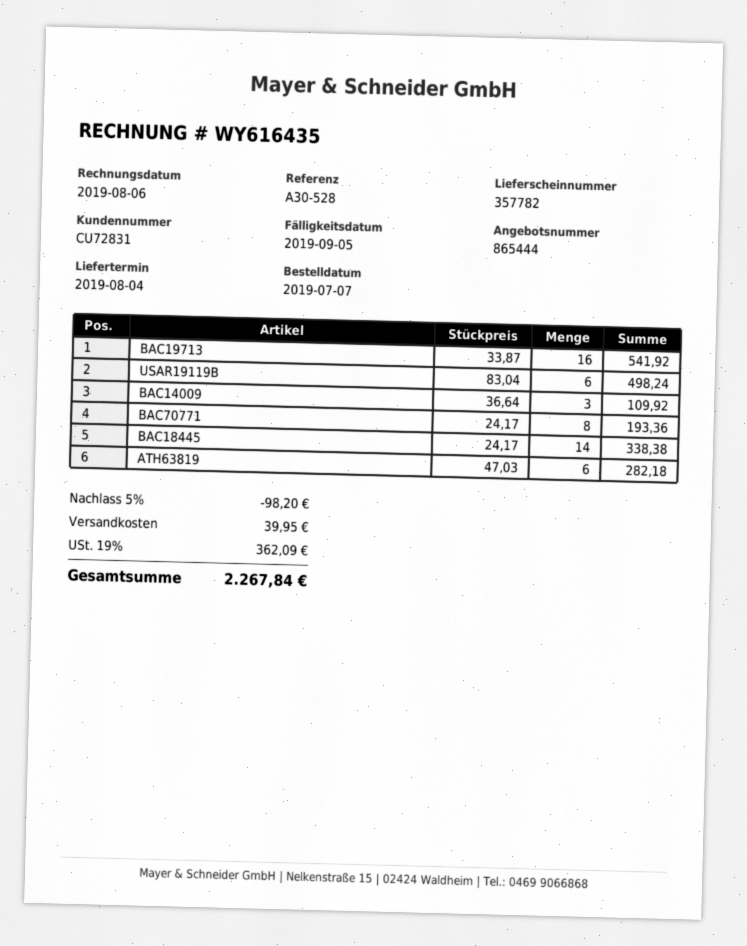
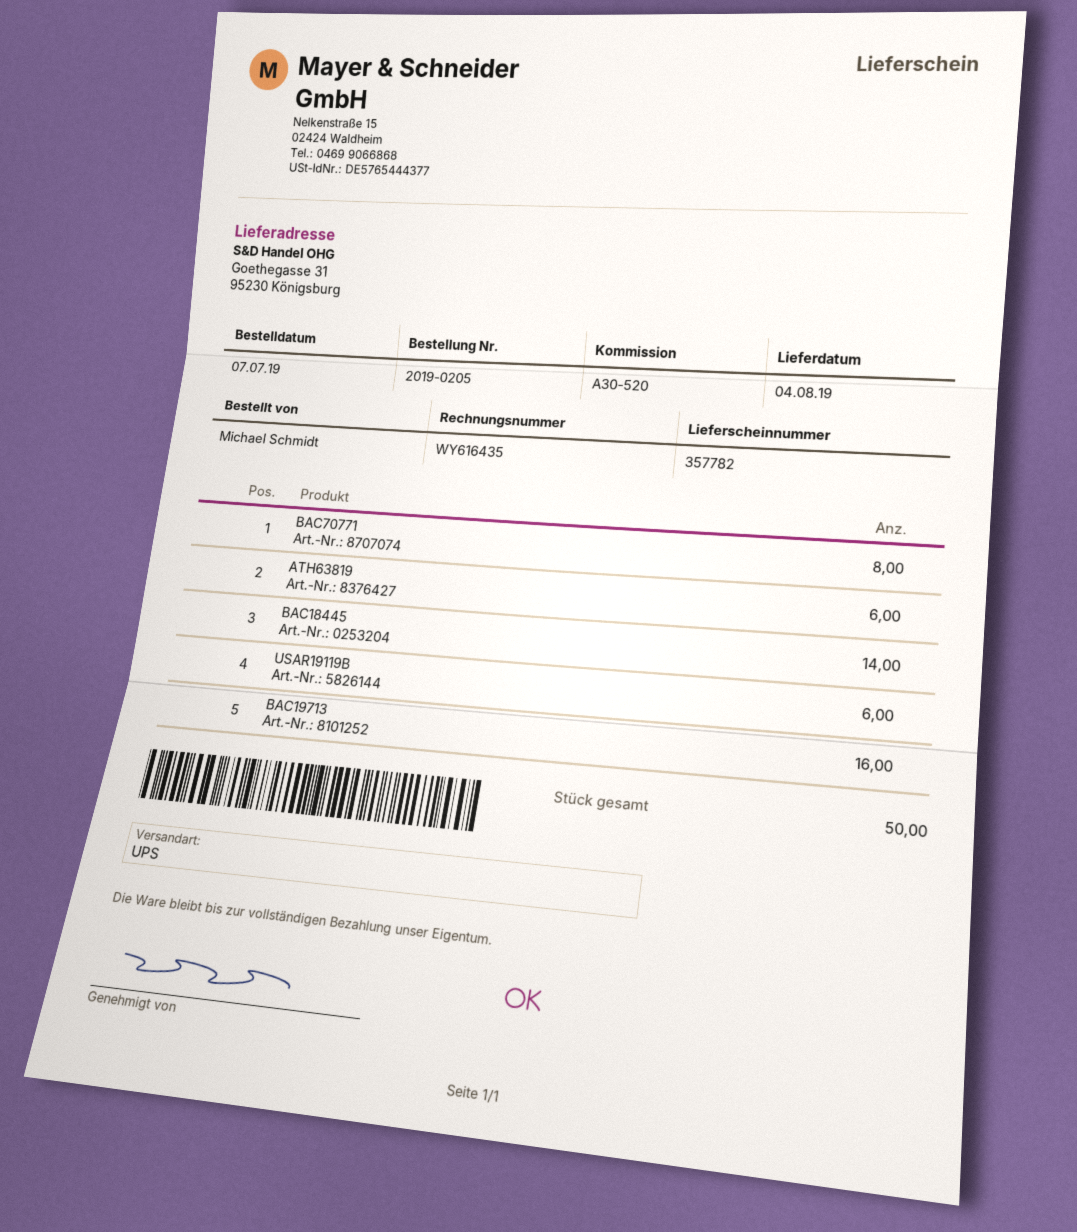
reference: A30-528 -> A30-520
BAC14009: 3 -> none

